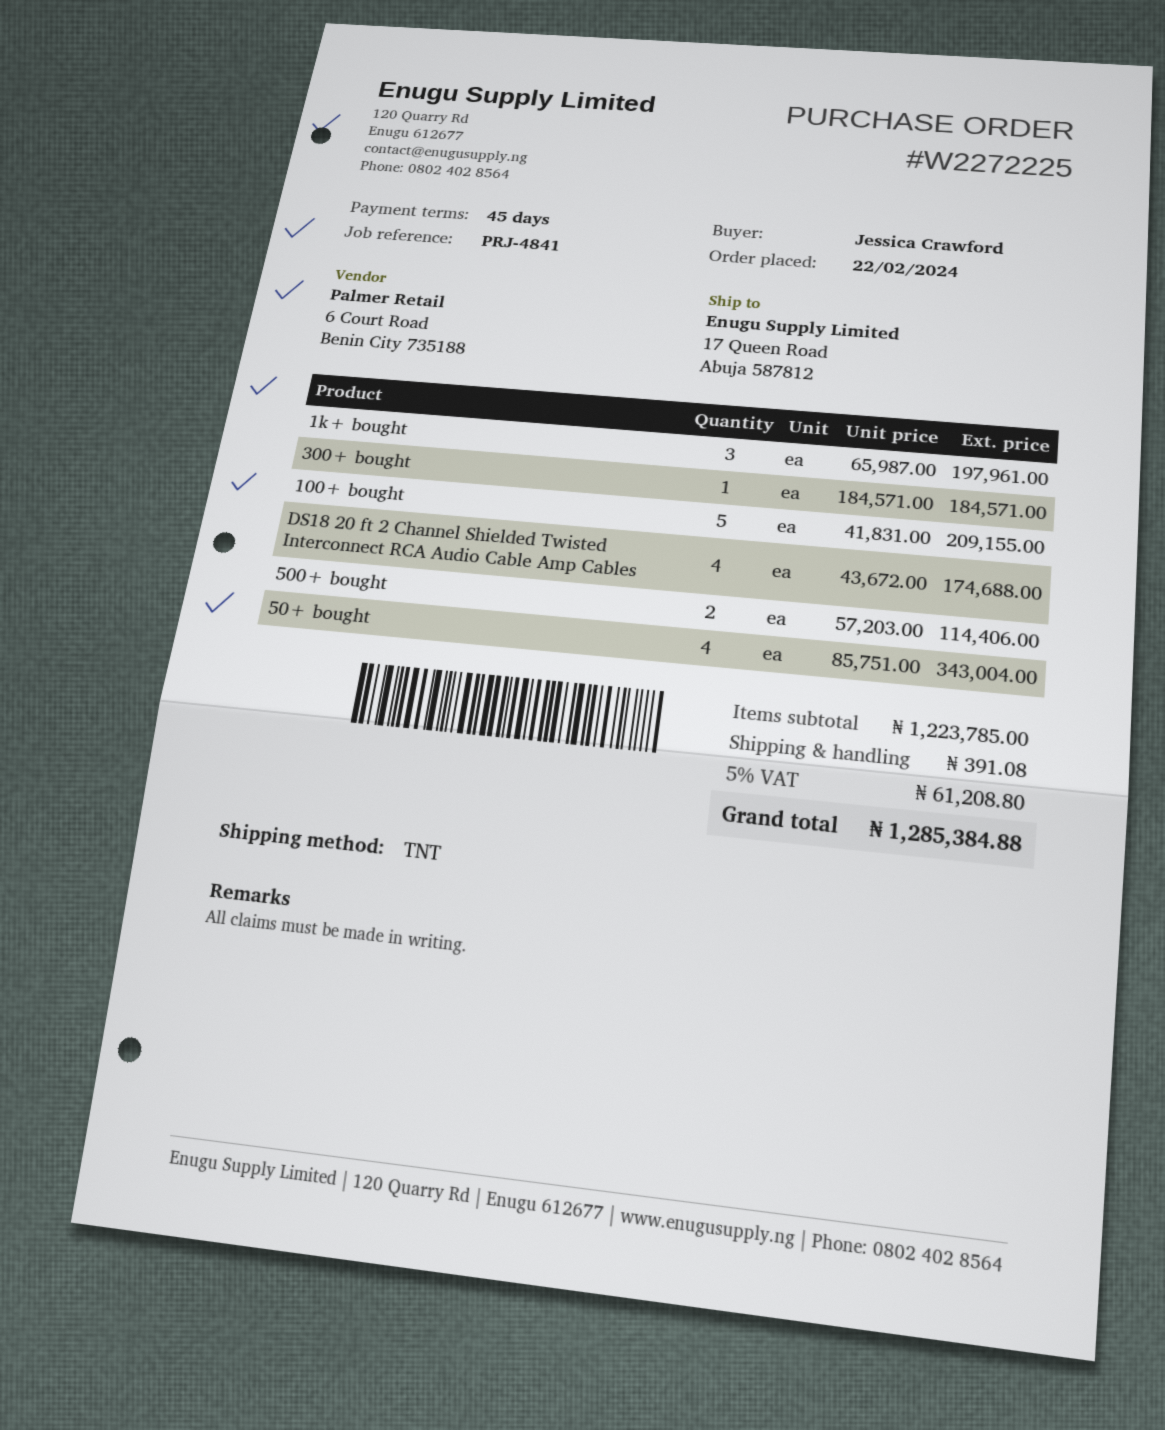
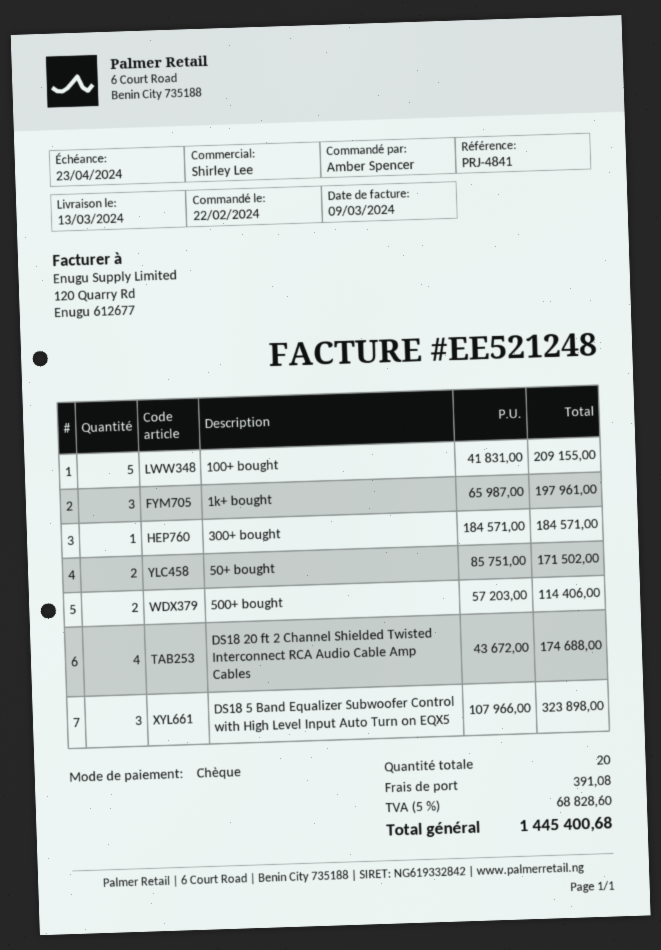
ordered by: Jessica Crawford -> Amber Spencer
50+ bought: 4 x 85751.00 = 343004.00 -> 2 x 85751.00 = 171502.00
DS18 5 Band Equalizer Subwoofer Control with High Level Input Auto Turn on EQX5: none -> 3 x 107966.00 = 323898.00
tax: 5% = 61208.80 -> 5% = 68828.60
total: 1285384.88 -> 1445400.68

